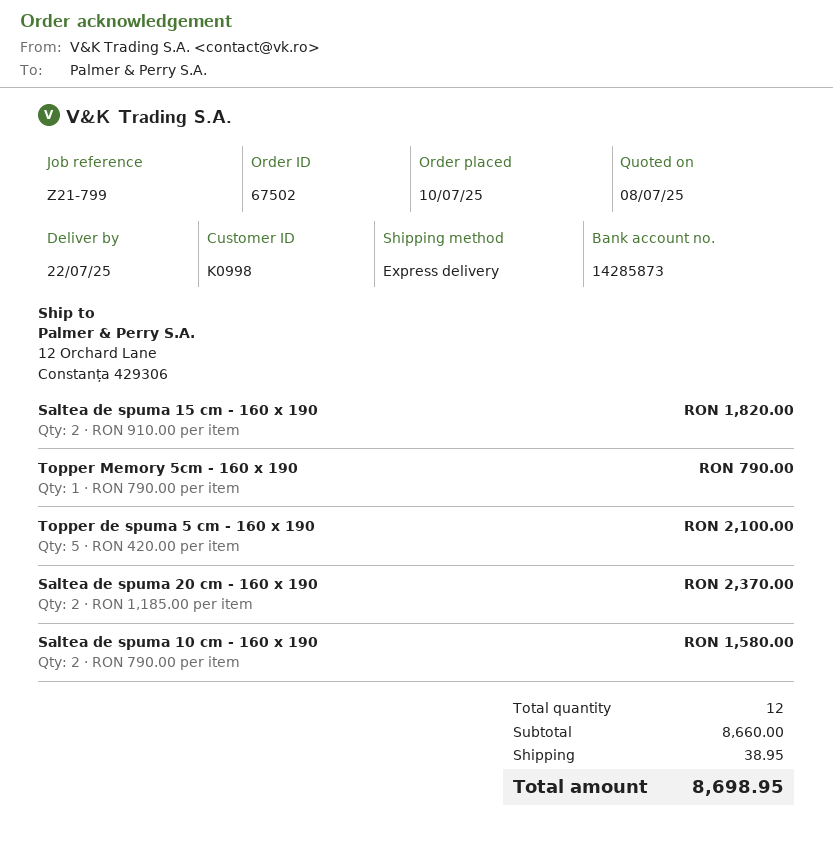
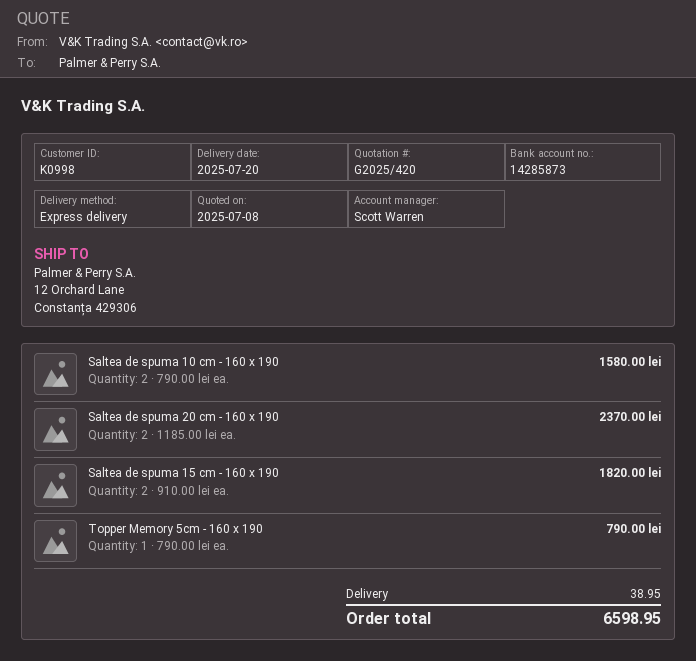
delivery date: 2025-07-22 -> 2025-07-20
Topper de spuma 5 cm - 160 x 190: 5 x 420.00 = 2100.00 -> none
total: 8698.95 -> 6598.95

